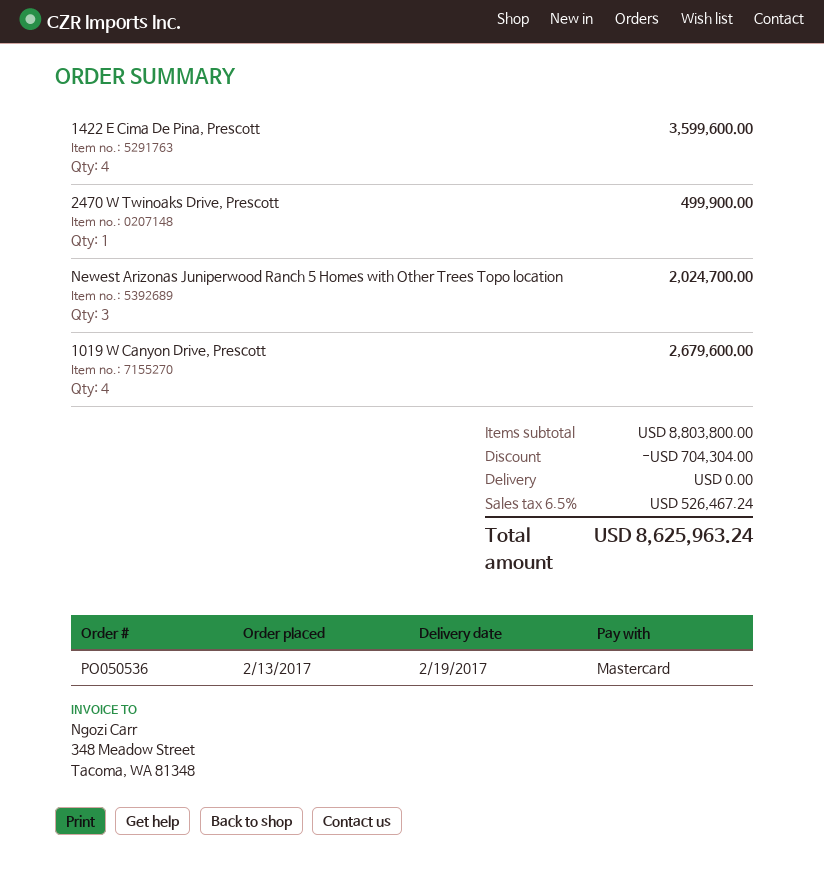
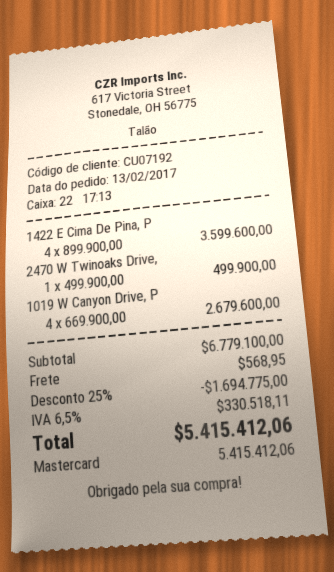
Newest Arizonas Juniperwood Ranch 5 Homes with Other Trees Topo location: 3 for 2024700.00 -> none
subtotal: 8803800.00 -> 6779100.00
discount: 704304.00 -> 1694775.00
shipping: 0.00 -> 568.95
tax: 6.5% = 526467.24 -> 6.5% = 330518.11
total: 8625963.24 -> 5415412.06

